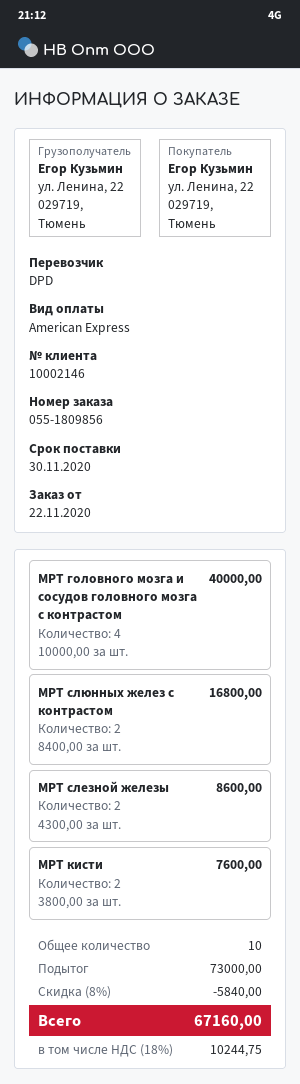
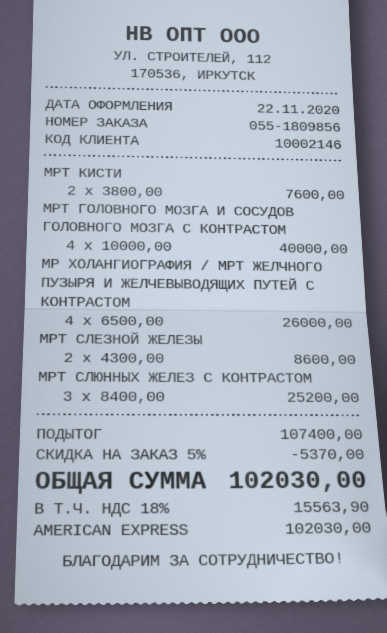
МРТ слюнных желез с контрастом: 2 x 8400.00 = 16800.00 -> 3 x 8400.00 = 25200.00
МР ХОЛАНГИОГРАФИЯ / МРТ ЖЕЛЧНОГО ПУЗЫРЯ И ЖЕЛЧЕВЫВОДЯЩИХ ПУТЕЙ С КОНТРАСТОМ: none -> 4 x 6500.00 = 26000.00
subtotal: 73000.00 -> 107400.00
discount: 8% = 5840.00 -> 5% = 5370.00
tax: 18% = 10244.75 -> 18% = 15563.90
total: 67160.00 -> 102030.00

